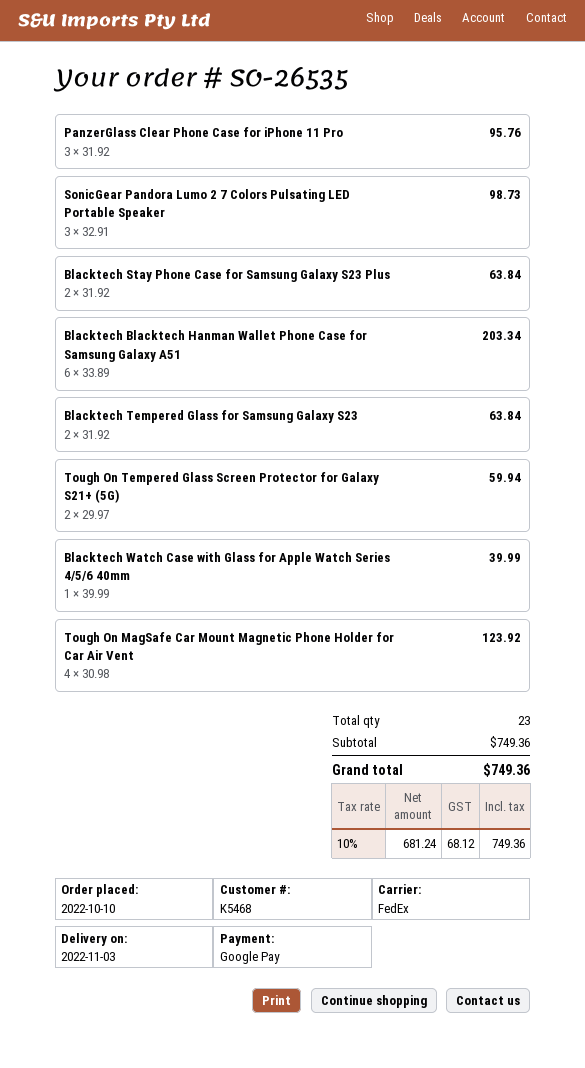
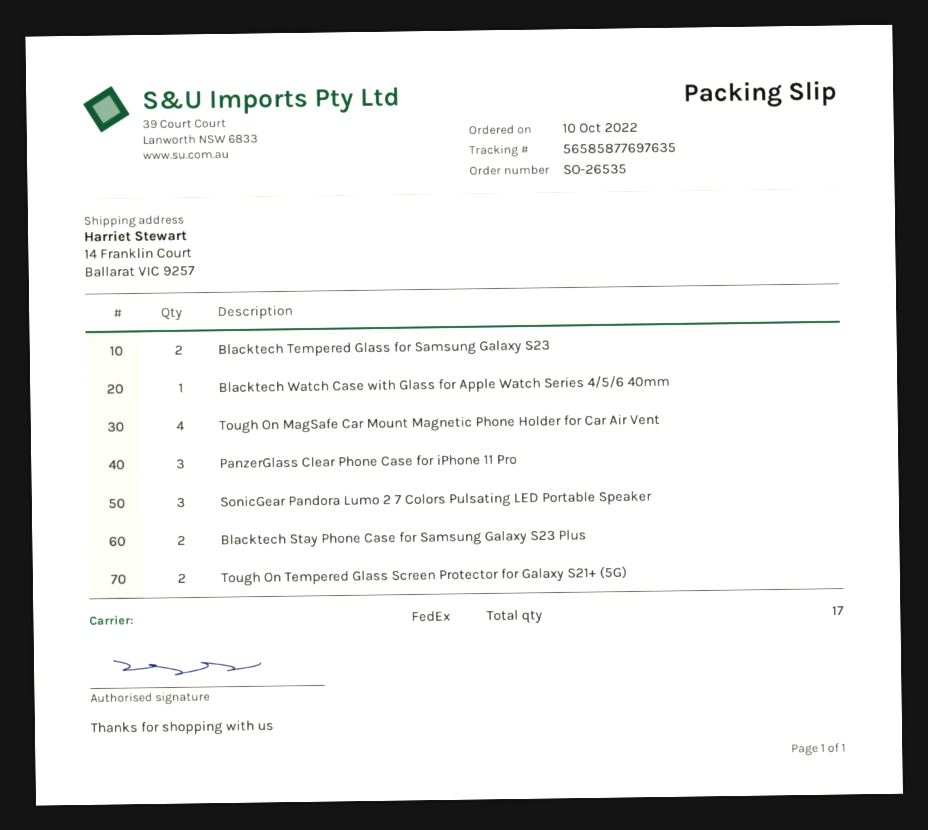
Blacktech Blacktech Hanman Wallet Phone Case for Samsung Galaxy A51: 6 -> none
total quantity: 23 -> 17

